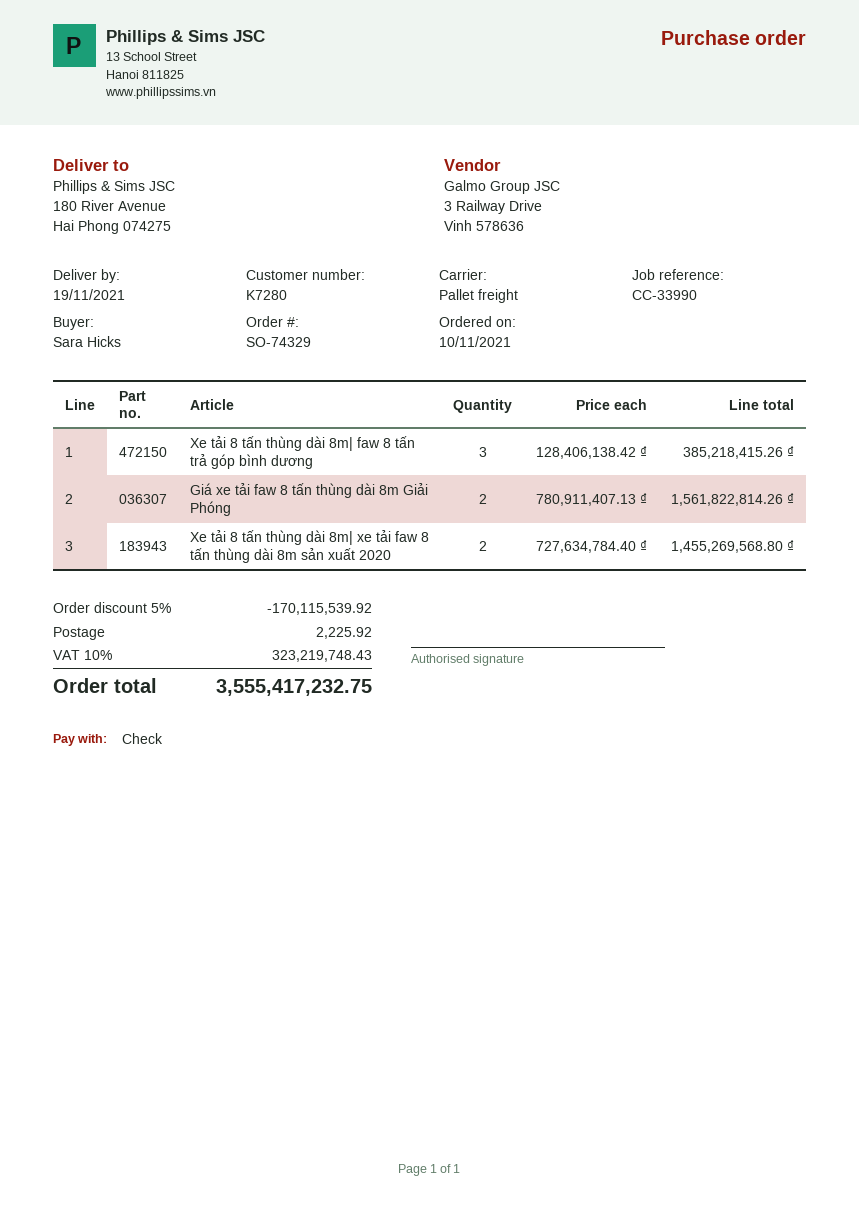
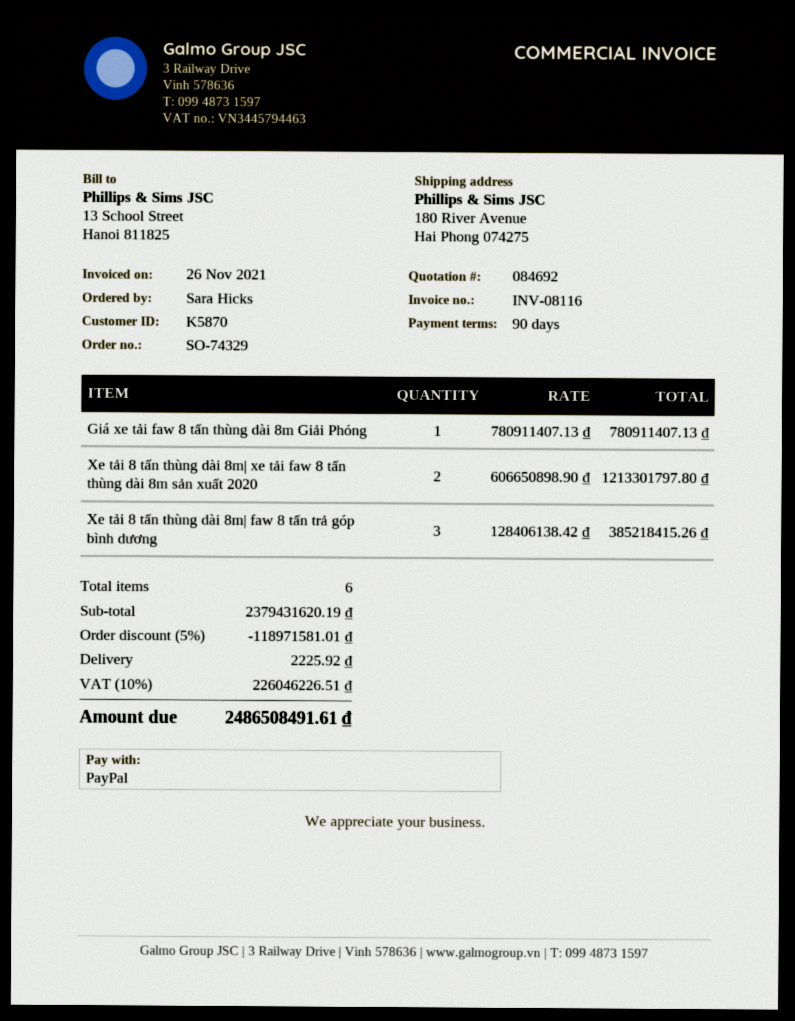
customer number: K7280 -> K5870
payment method: cheque -> PayPal
Giá xe tải faw 8 tấn thùng dài 8m Giải Phóng: 2 x 780911407.13 = 1561822814.26 -> 1 x 780911407.13 = 780911407.13
Xe tải 8 tấn thùng dài 8m| xe tải faw 8 tấn thùng dài 8m sản xuất 2020: 2 x 727634784.40 = 1455269568.80 -> 2 x 606650898.90 = 1213301797.80
discount: 5% = 170115539.92 -> 5% = 118971581.01
tax: 10% = 323219748.43 -> 10% = 226046226.51
total: 3555417232.75 -> 2486508491.61

